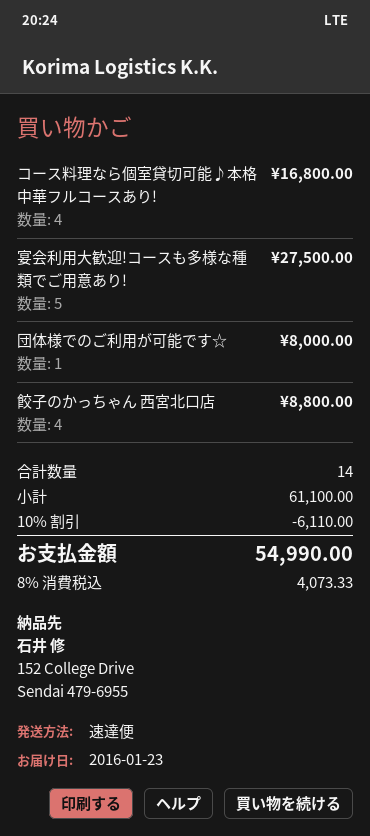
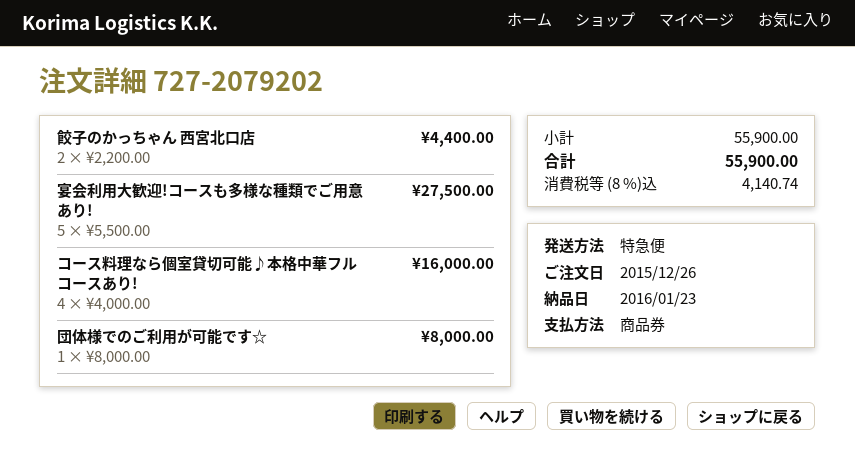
コース料理なら個室貸切可能♪本格中華フルコースあり!: 4 for 16800.00 -> 4 for 16000.00
餃子のかっちゃん 西宮北口店: 4 for 8800.00 -> 2 for 4400.00
subtotal: 61100.00 -> 55900.00
discount: 10% = 6110.00 -> none
tax: 8% = 4073.33 -> 8% = 4140.74
total: 54990.00 -> 55900.00

